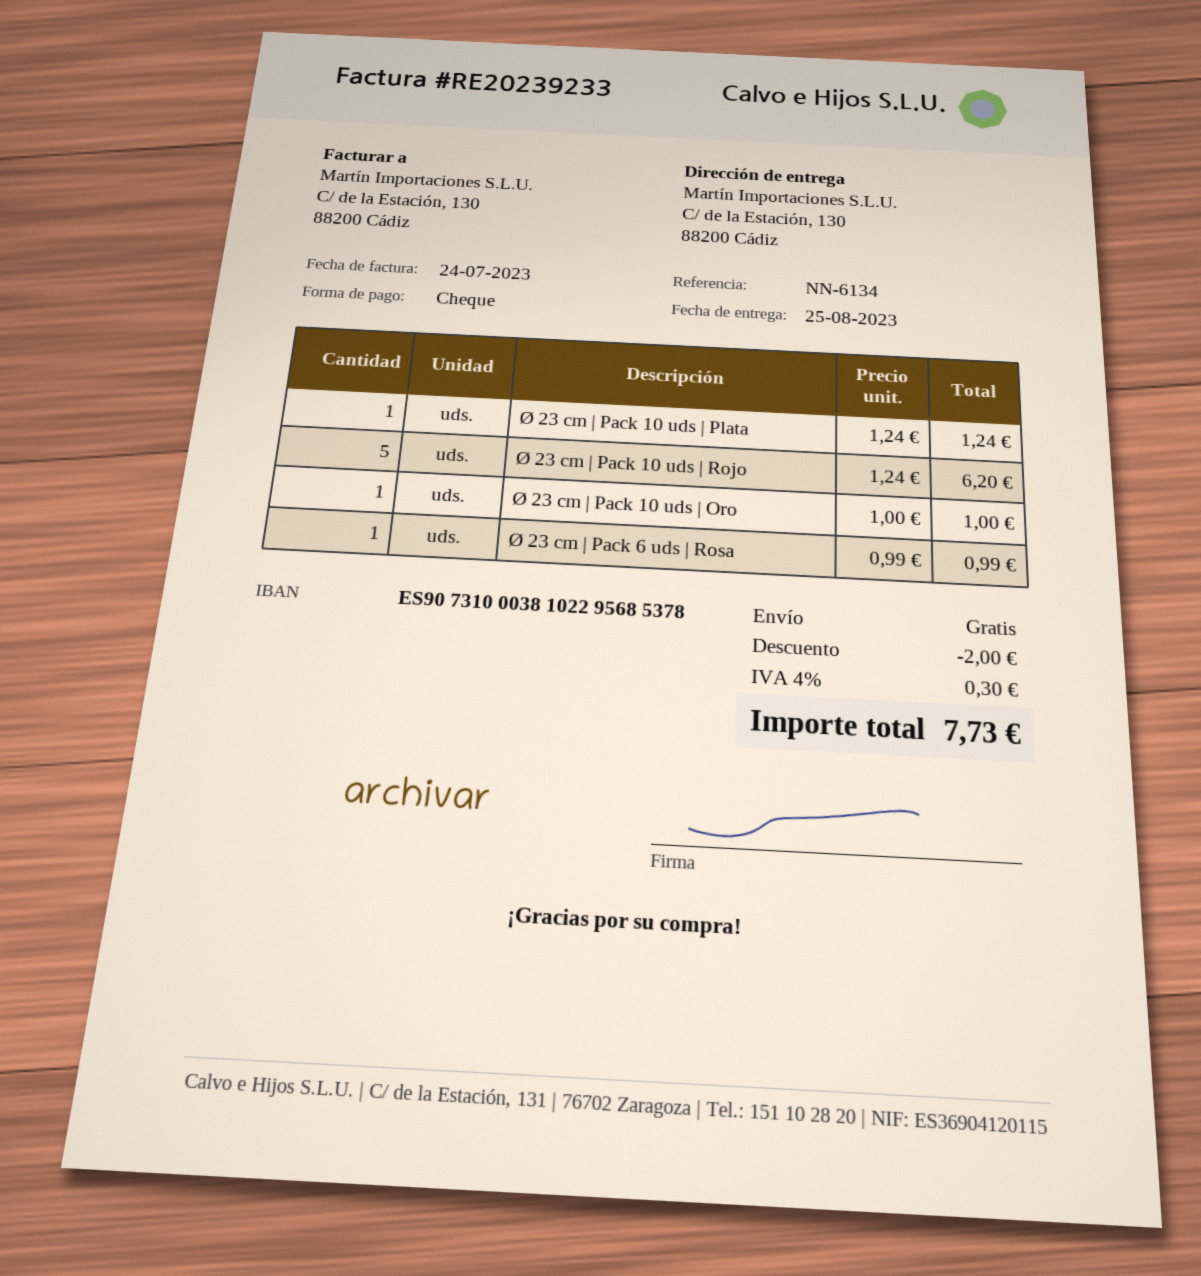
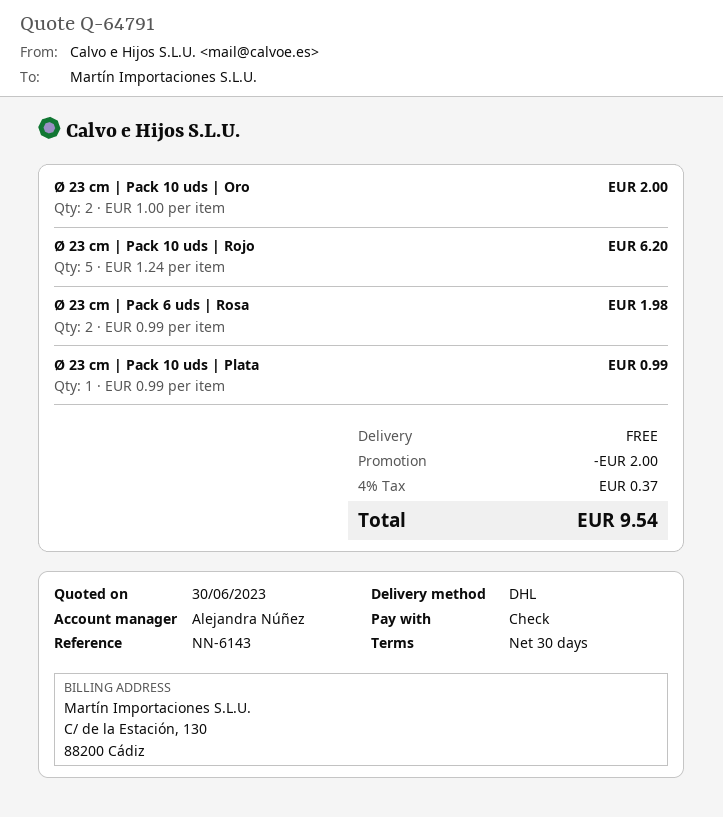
reference: NN-6134 -> NN-6143
Ø 23 cm | Pack 10 uds | Plata: 1 x 1.24 = 1.24 -> 1 x 0.99 = 0.99
Ø 23 cm | Pack 10 uds | Oro: 1 x 1.00 = 1.00 -> 2 x 1.00 = 2.00
Ø 23 cm | Pack 6 uds | Rosa: 1 x 0.99 = 0.99 -> 2 x 0.99 = 1.98
tax: 4% = 0.30 -> 4% = 0.37
total: 7.73 -> 9.54

